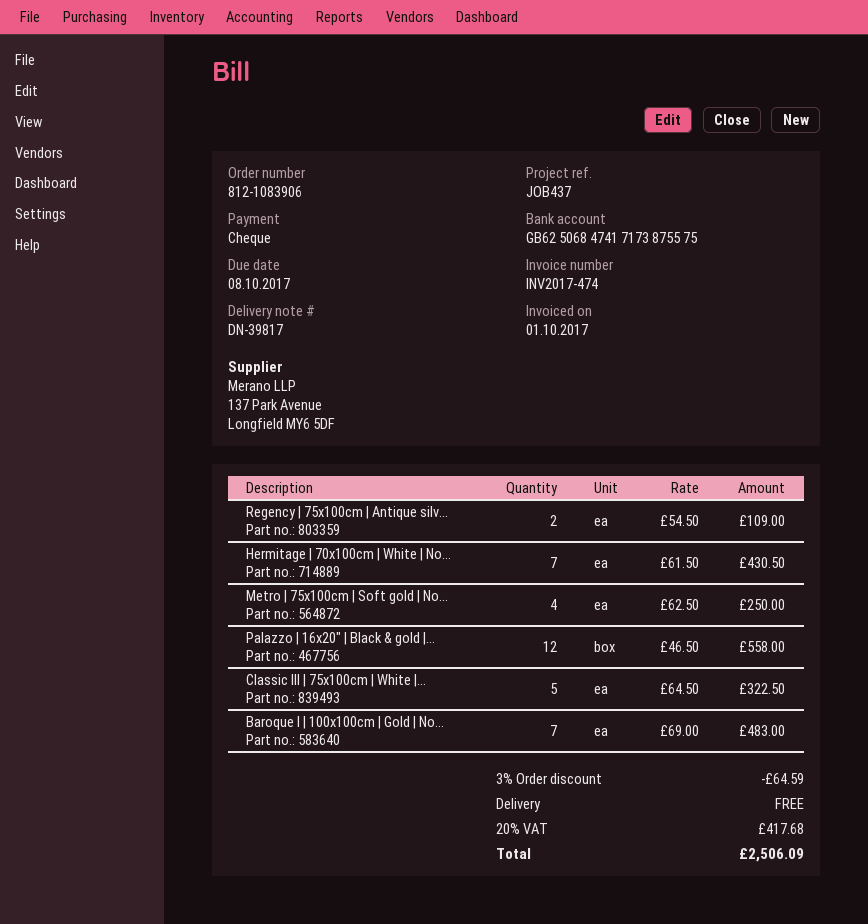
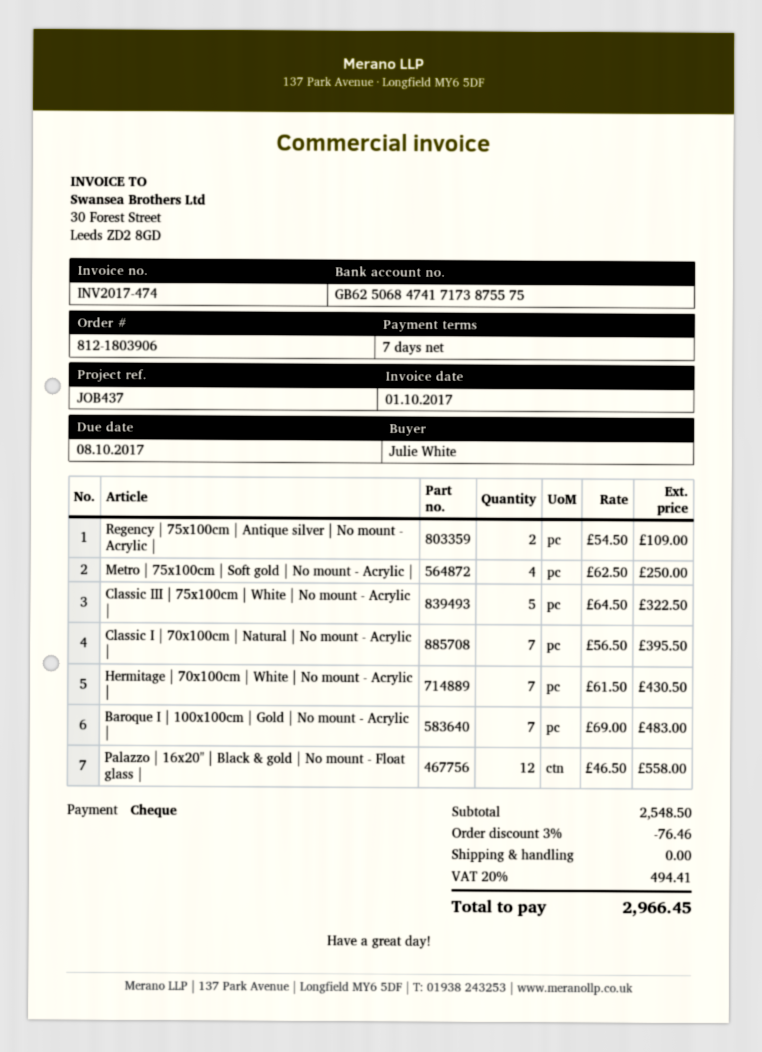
order number: 812-1083906 -> 812-1803906
Classic I | 70x100cm | Natural | No mount - Acrylic |: none -> 7 x 56.50 = 395.50
discount: 3% = 64.59 -> 3% = 76.46
tax: 20% = 417.68 -> 20% = 494.41
total: 2506.09 -> 2966.45

